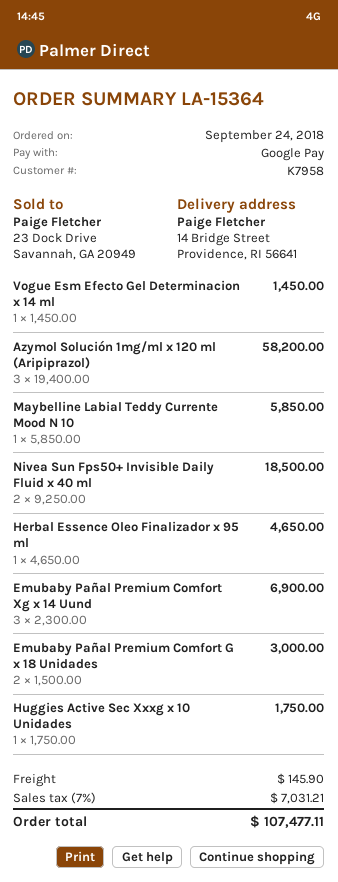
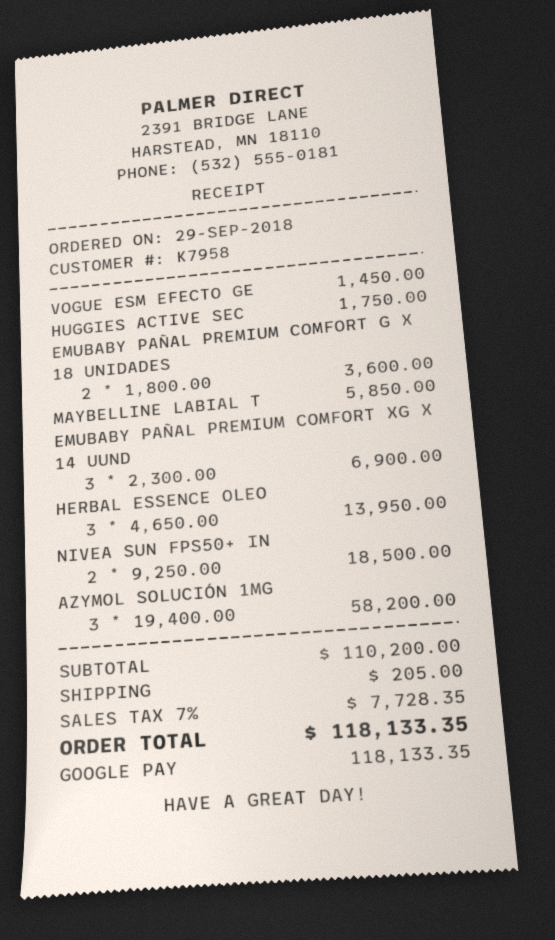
order date: 2018-09-24 -> 2018-09-29
Herbal Essence Oleo Finalizador x 95 ml: 1 x 4650.00 = 4650.00 -> 3 x 4650.00 = 13950.00
Emubaby Pañal Premium Comfort G x 18 Unidades: 2 x 1500.00 = 3000.00 -> 2 x 1800.00 = 3600.00
shipping: 145.90 -> 205.00
tax: 7% = 7031.21 -> 7% = 7728.35
total: 107477.11 -> 118133.35

